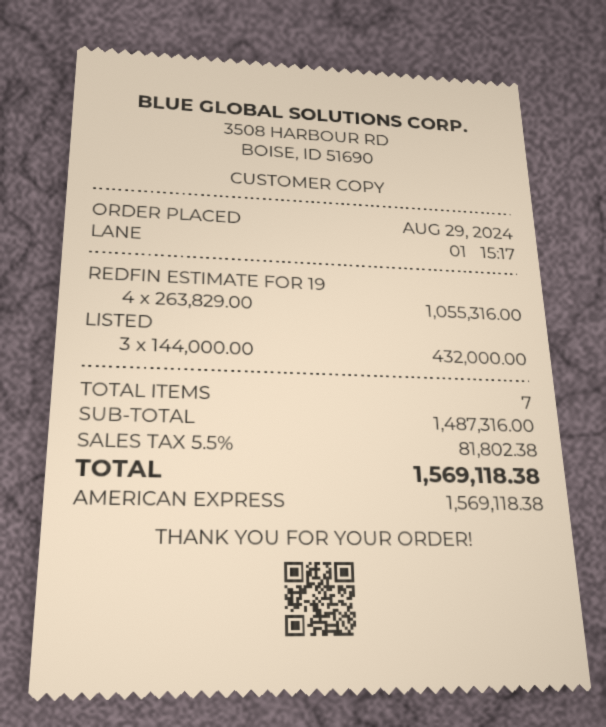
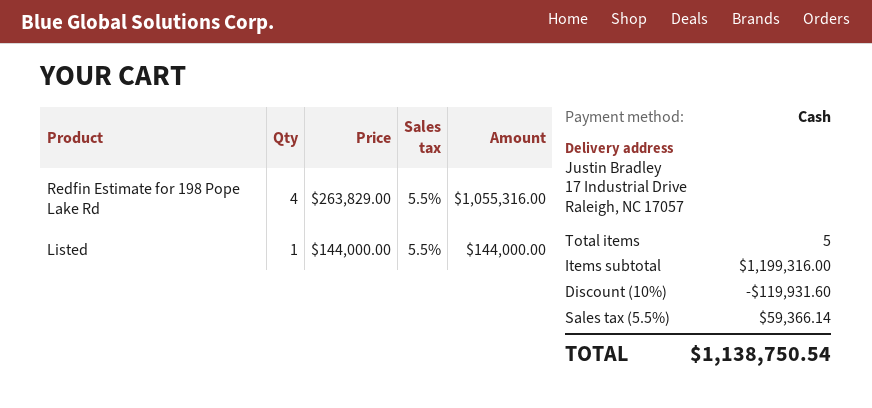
payment method: American Express -> cash
LISTED: 3 x 144000.00 = 432000.00 -> 1 x 144000.00 = 144000.00
total quantity: 7 -> 5
subtotal: 1487316.00 -> 1199316.00
discount: none -> 10% = 119931.60
tax: 5.5% = 81802.38 -> 5.5% = 59366.14
total: 1569118.38 -> 1138750.54

